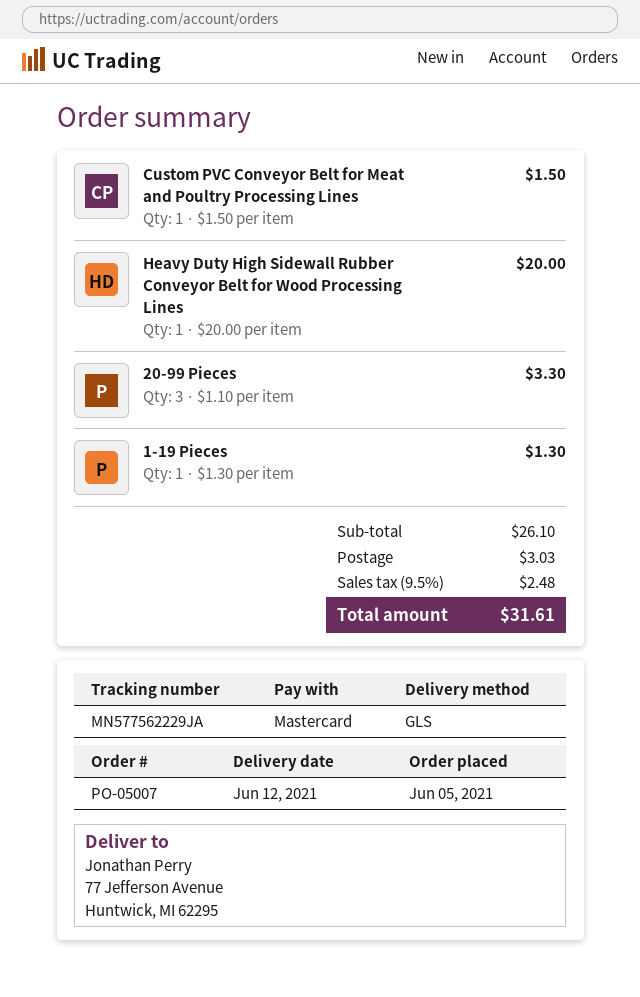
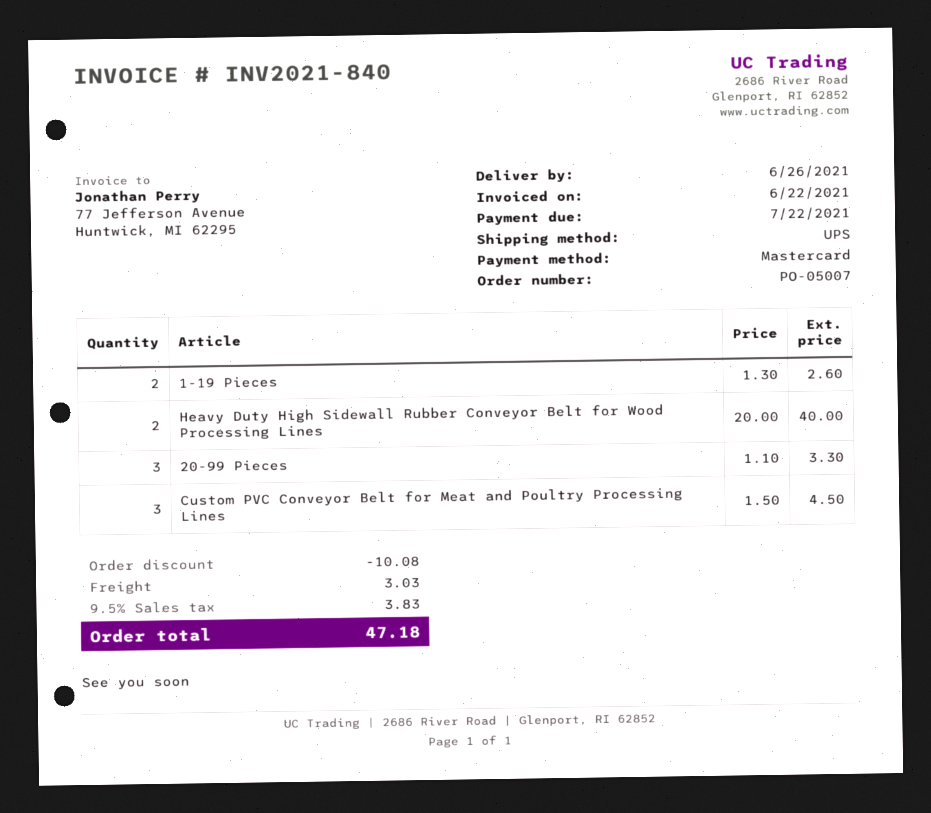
delivery date: 2021-06-12 -> 2021-06-26
shipping method: GLS -> UPS
Custom PVC Conveyor Belt for Meat and Poultry Processing Lines: 1 x 1.50 = 1.50 -> 3 x 1.50 = 4.50
Heavy Duty High Sidewall Rubber Conveyor Belt for Wood Processing Lines: 1 x 20.00 = 20.00 -> 2 x 20.00 = 40.00
1-19 Pieces: 1 x 1.30 = 1.30 -> 2 x 1.30 = 2.60
discount: none -> 10.08
tax: 9.5% = 2.48 -> 9.5% = 3.83
total: 31.61 -> 47.18

